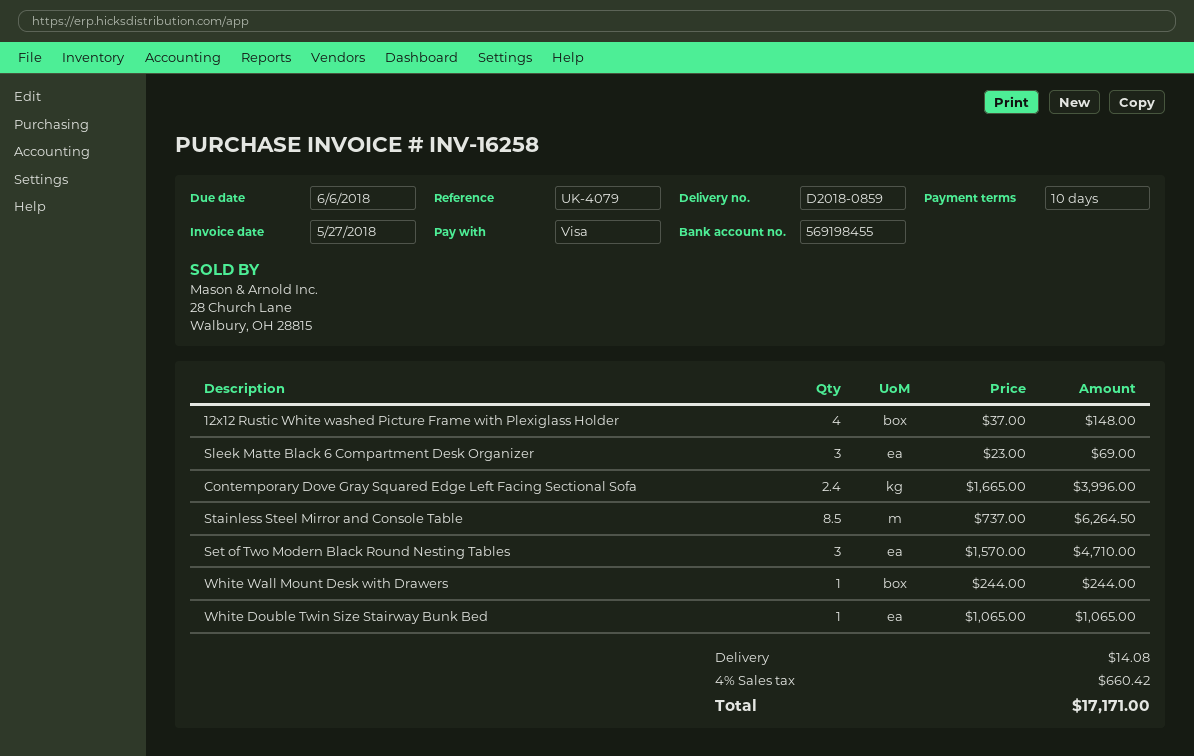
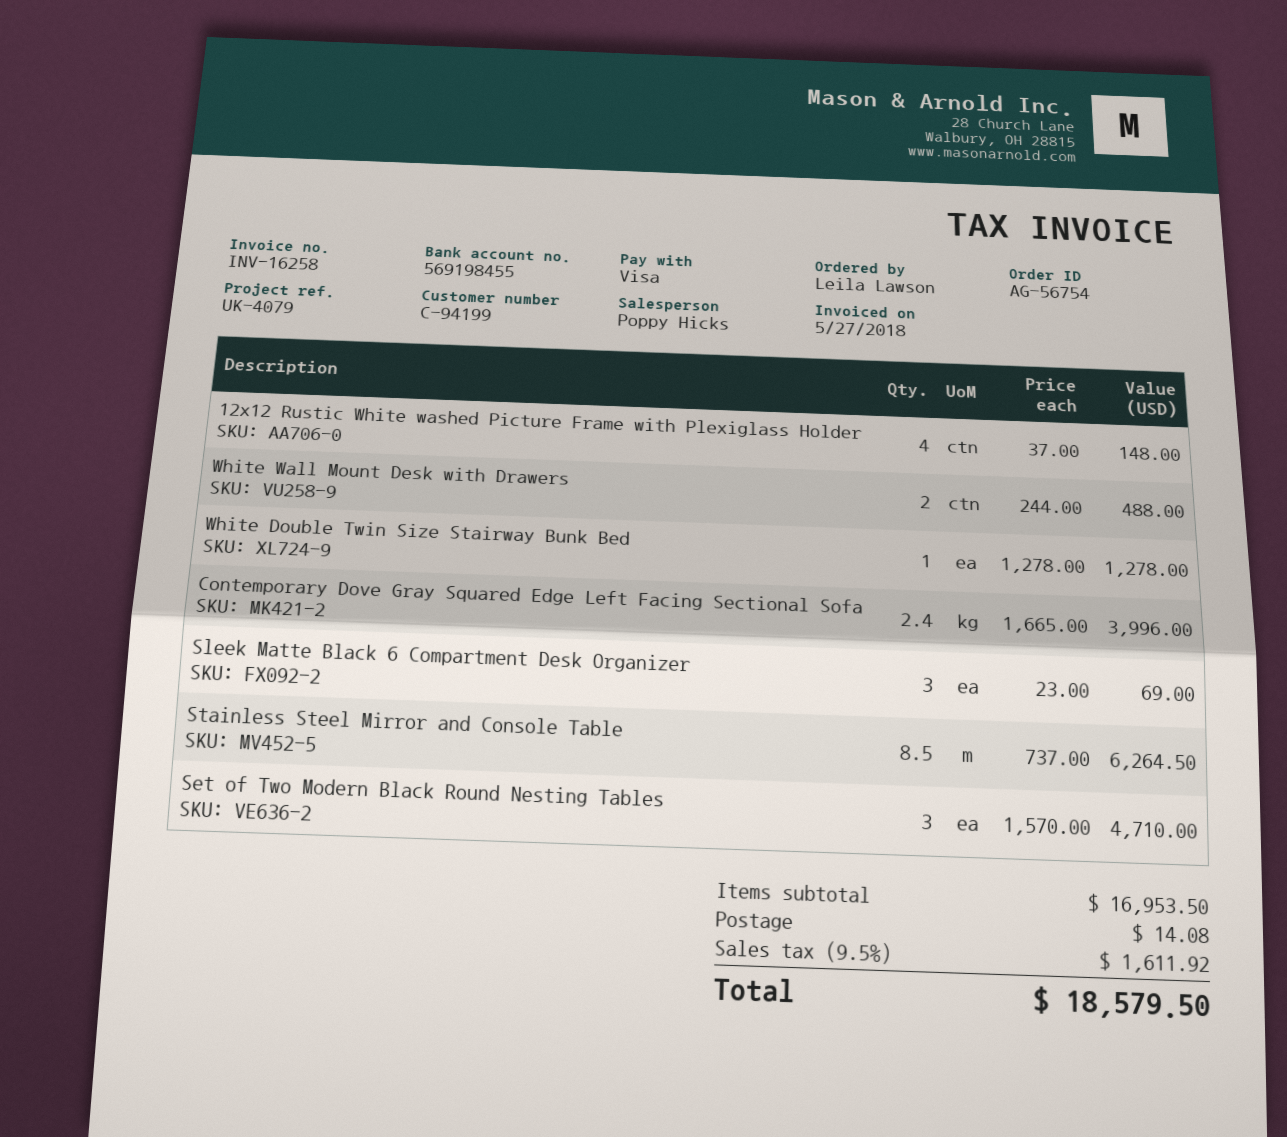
White Wall Mount Desk with Drawers: 1 x 244.00 = 244.00 -> 2 x 244.00 = 488.00
White Double Twin Size Stairway Bunk Bed: 1 x 1065.00 = 1065.00 -> 1 x 1278.00 = 1278.00
tax: 4% = 660.42 -> 9.5% = 1611.92
total: 17171.00 -> 18579.50

